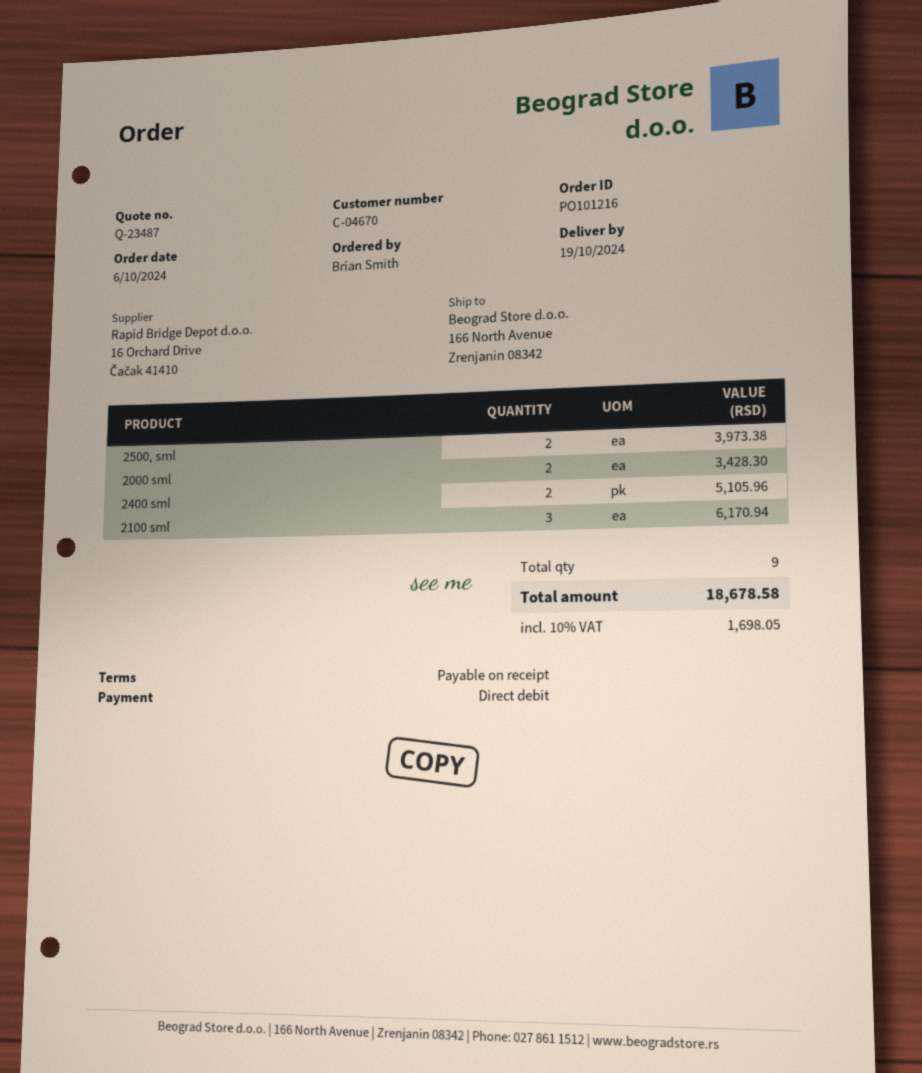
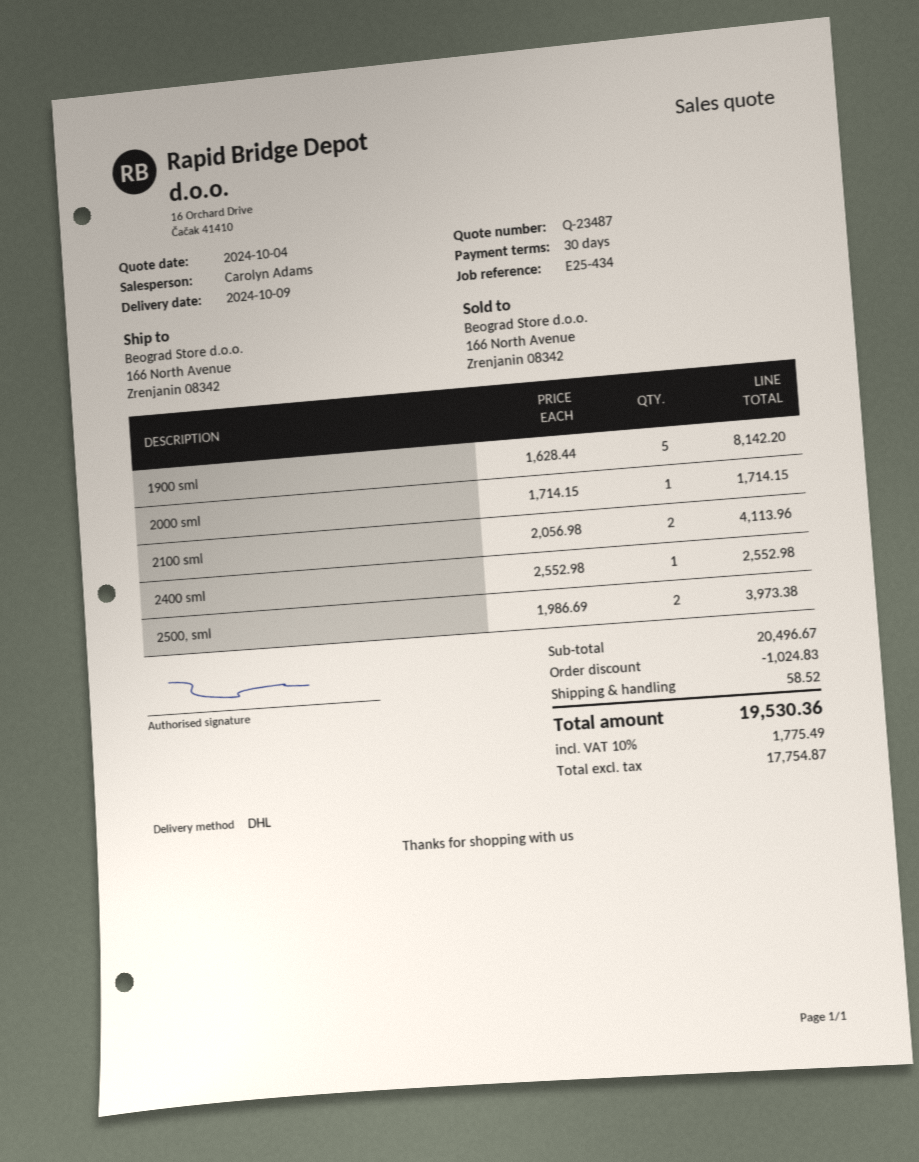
delivery date: 2024-10-19 -> 2024-10-09
payment terms: on receipt -> 30 days
2000 sml: 2 for 3428.30 -> 1 for 1714.15
2400 sml: 2 for 5105.96 -> 1 for 2552.98
2100 sml: 3 for 6170.94 -> 2 for 4113.96
1900 sml: none -> 5 for 8142.20
discount: none -> 1024.83
shipping: none -> 58.52
tax: 10% = 1698.05 -> 10% = 1775.49
total: 18678.58 -> 19530.36

